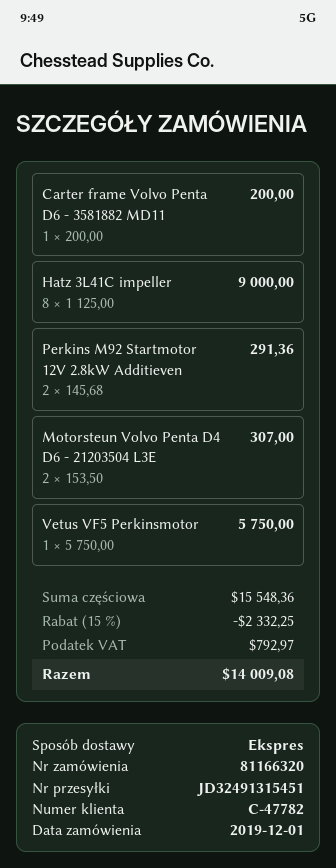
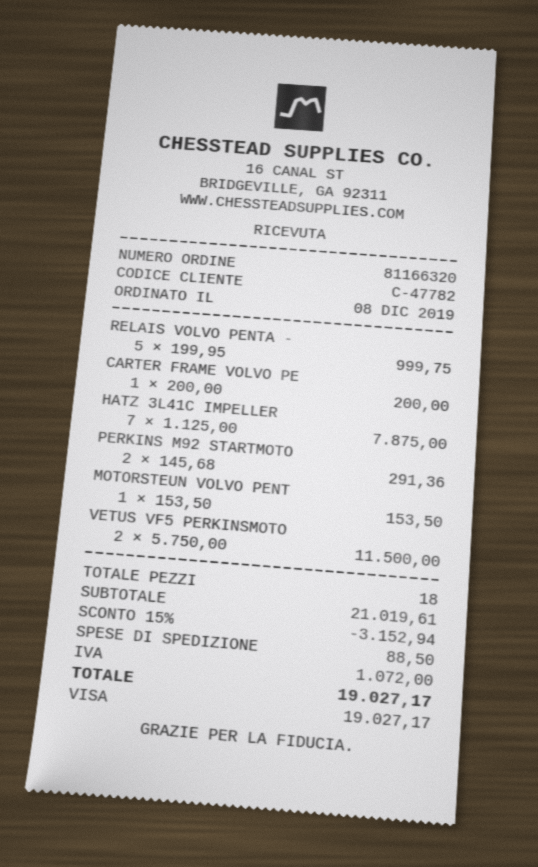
order date: 2019-12-01 -> 2019-12-08
Hatz 3L41C impeller: 8 x 1125.00 = 9000.00 -> 7 x 1125.00 = 7875.00
Motorsteun Volvo Penta D4 D6 - 21203504 L3E: 2 x 153.50 = 307.00 -> 1 x 153.50 = 153.50
Vetus VF5 Perkinsmotor: 1 x 5750.00 = 5750.00 -> 2 x 5750.00 = 11500.00
RELAIS VOLVO PENTA -: none -> 5 x 199.95 = 999.75
subtotal: 15548.36 -> 21019.61
discount: 15% = 2332.25 -> 15% = 3152.94
shipping: none -> 88.50
tax: 792.97 -> 1072.00
total: 14009.08 -> 19027.17

